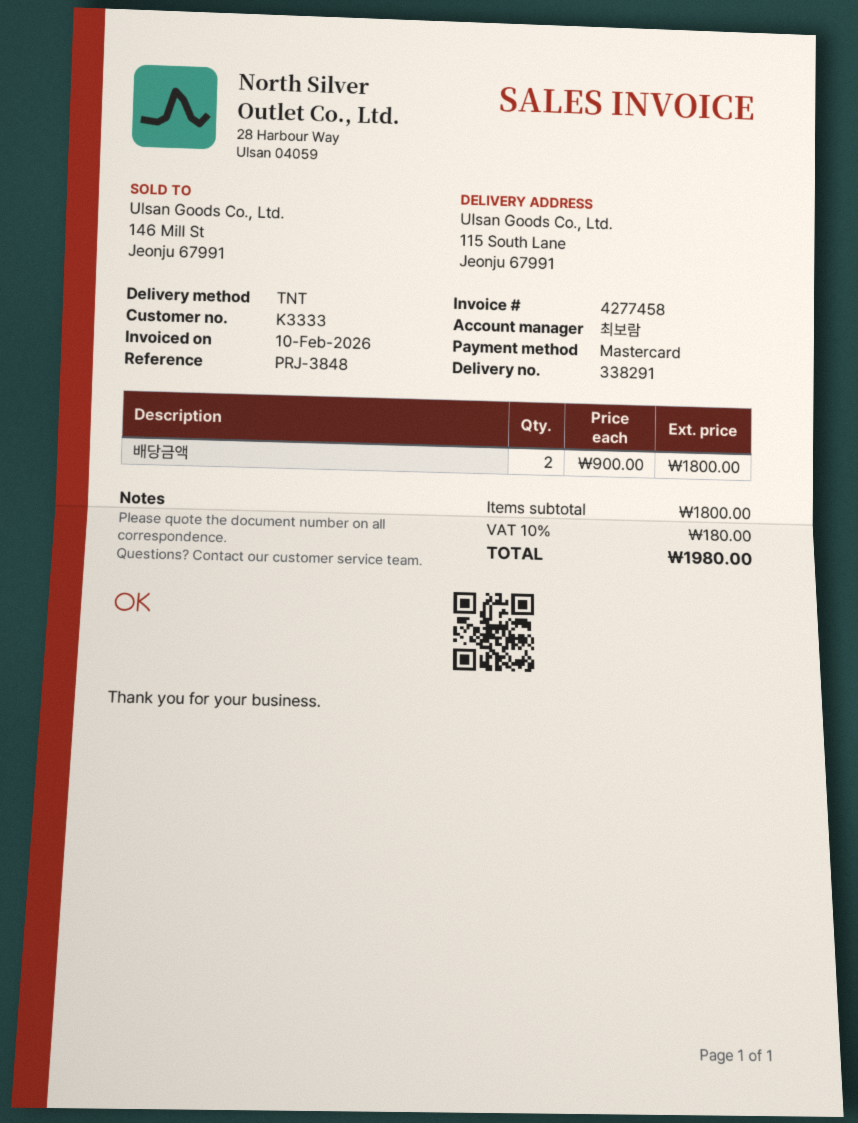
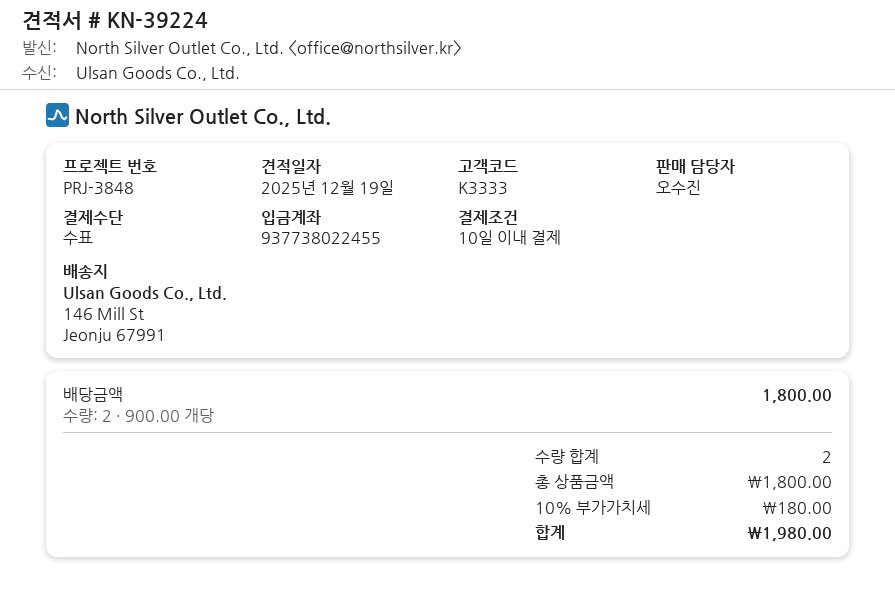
sales rep: 최보람 -> 오수진
payment method: Mastercard -> cheque
ship to: 115 South Lane, Jeonju 67991 -> 146 Mill St, Jeonju 67991

